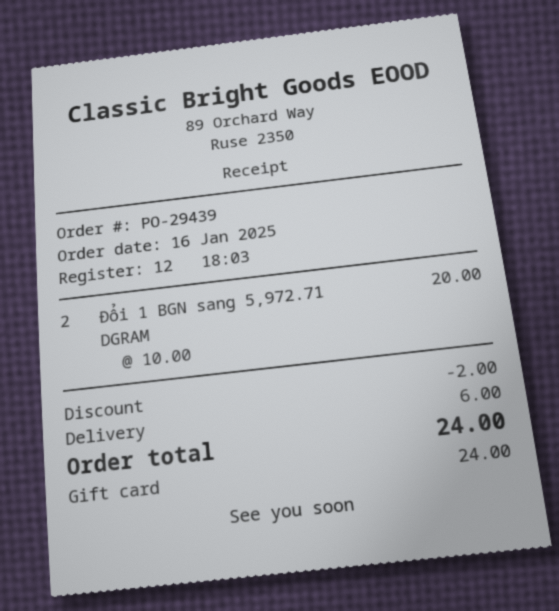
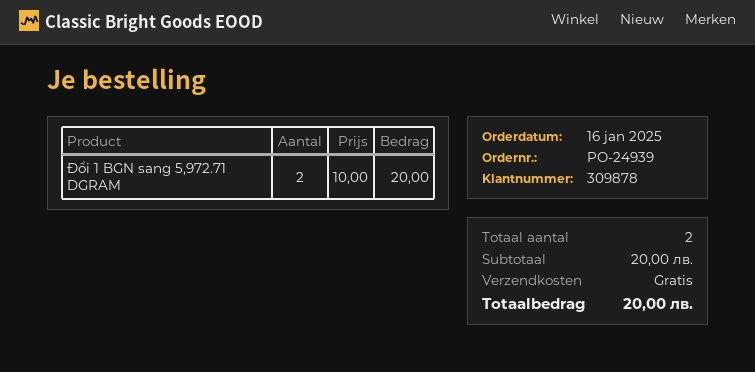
order number: PO-29439 -> PO-24939
discount: 2.00 -> none
shipping: 6.00 -> 0.00
total: 24.00 -> 20.00

